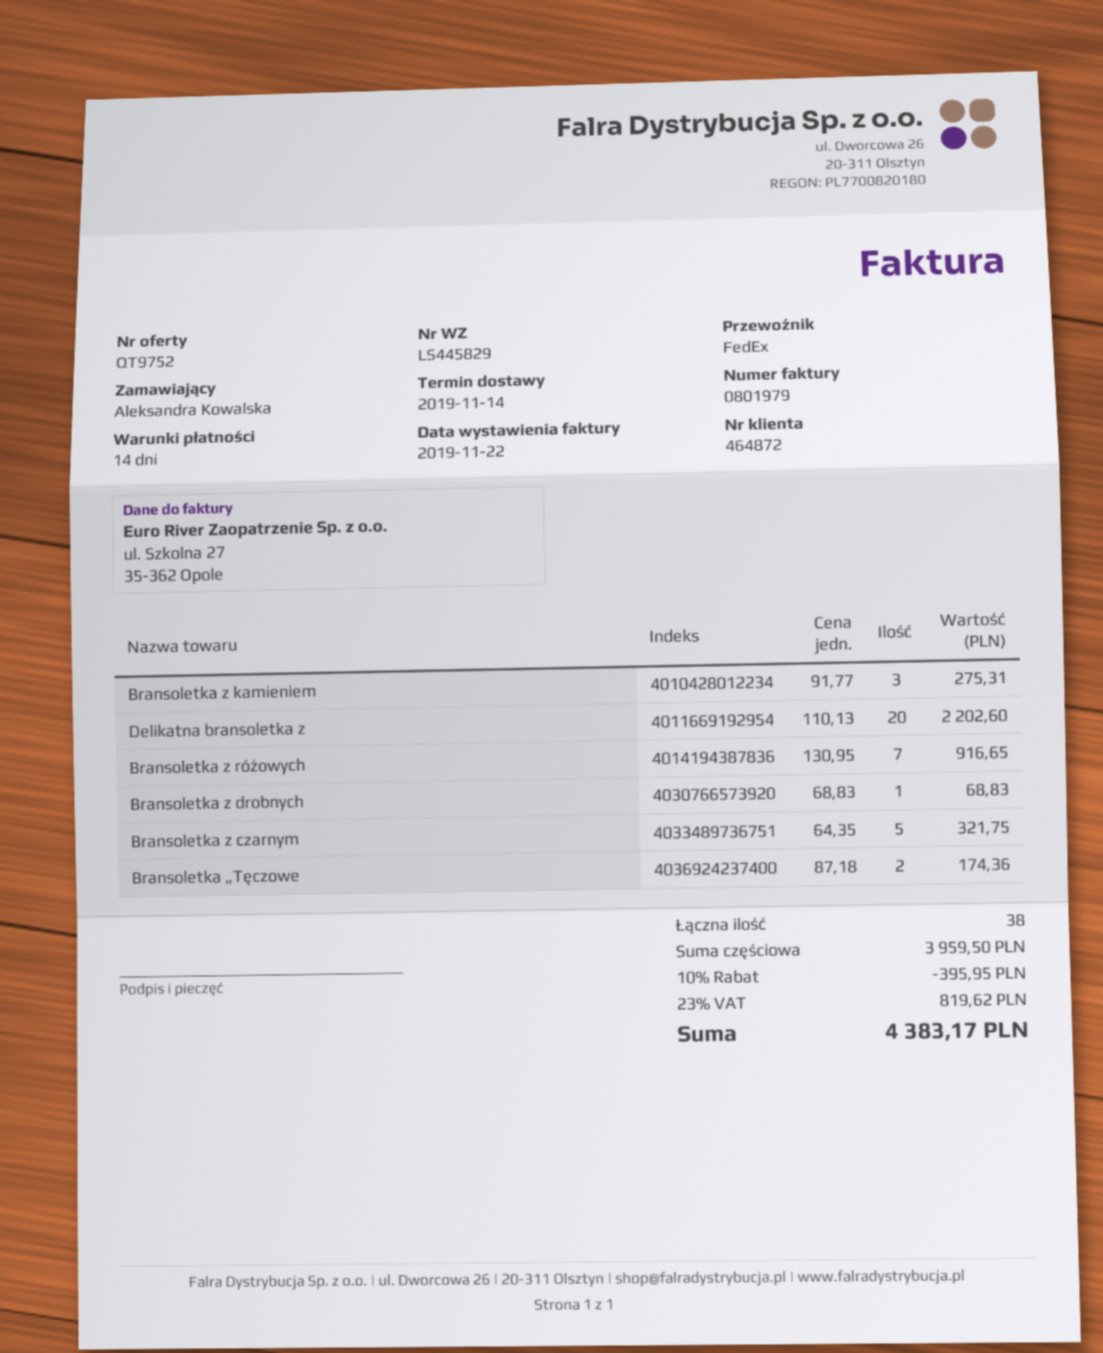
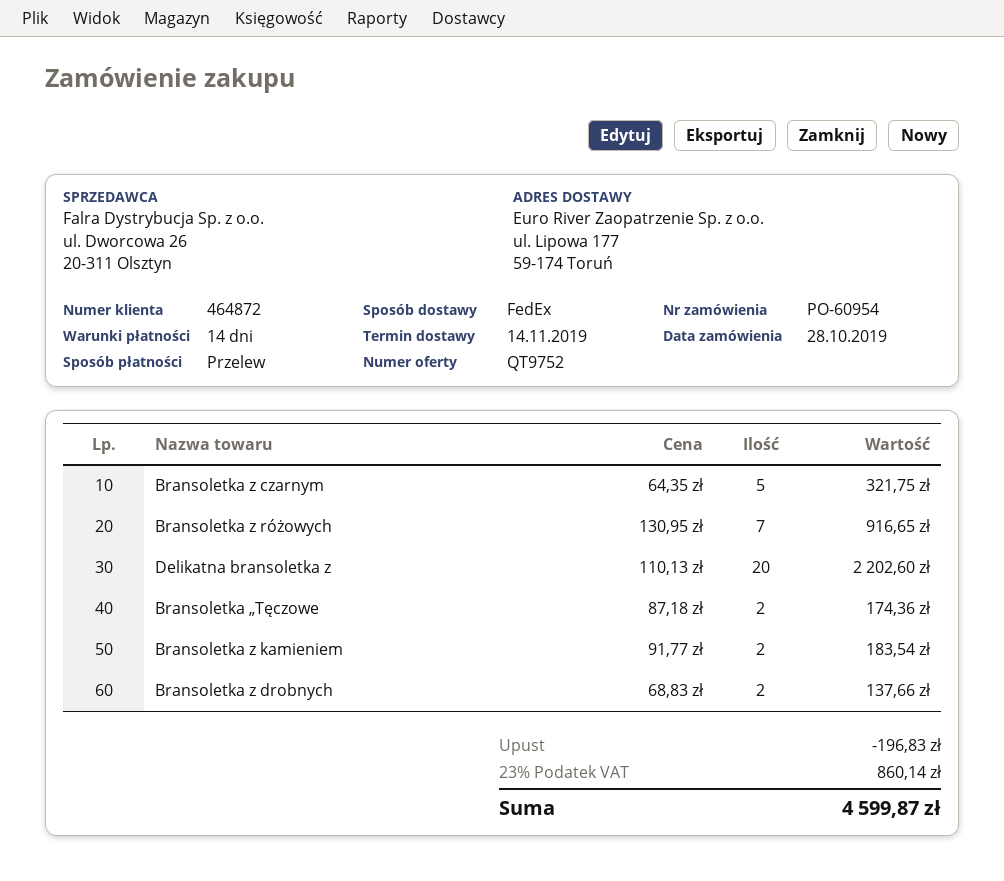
Bransoletka z kamieniem: 3 x 91.77 = 275.31 -> 2 x 91.77 = 183.54
Bransoletka z drobnych: 1 x 68.83 = 68.83 -> 2 x 68.83 = 137.66
discount: 395.95 -> 196.83
tax: 23% = 819.62 -> 23% = 860.14
total: 4383.17 -> 4599.87

